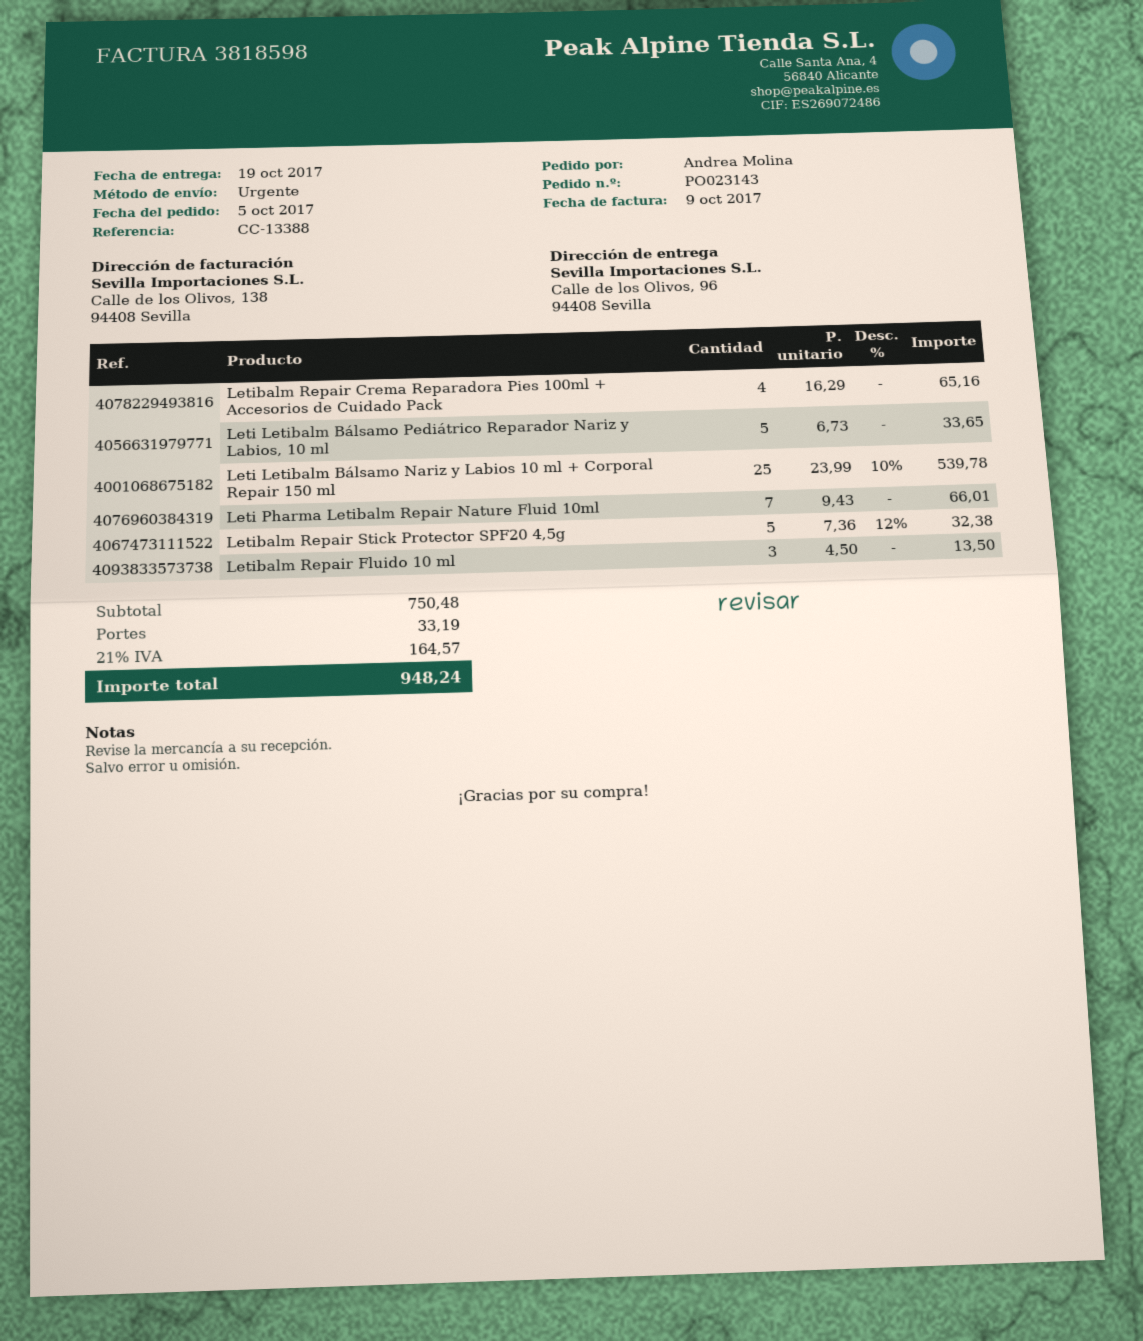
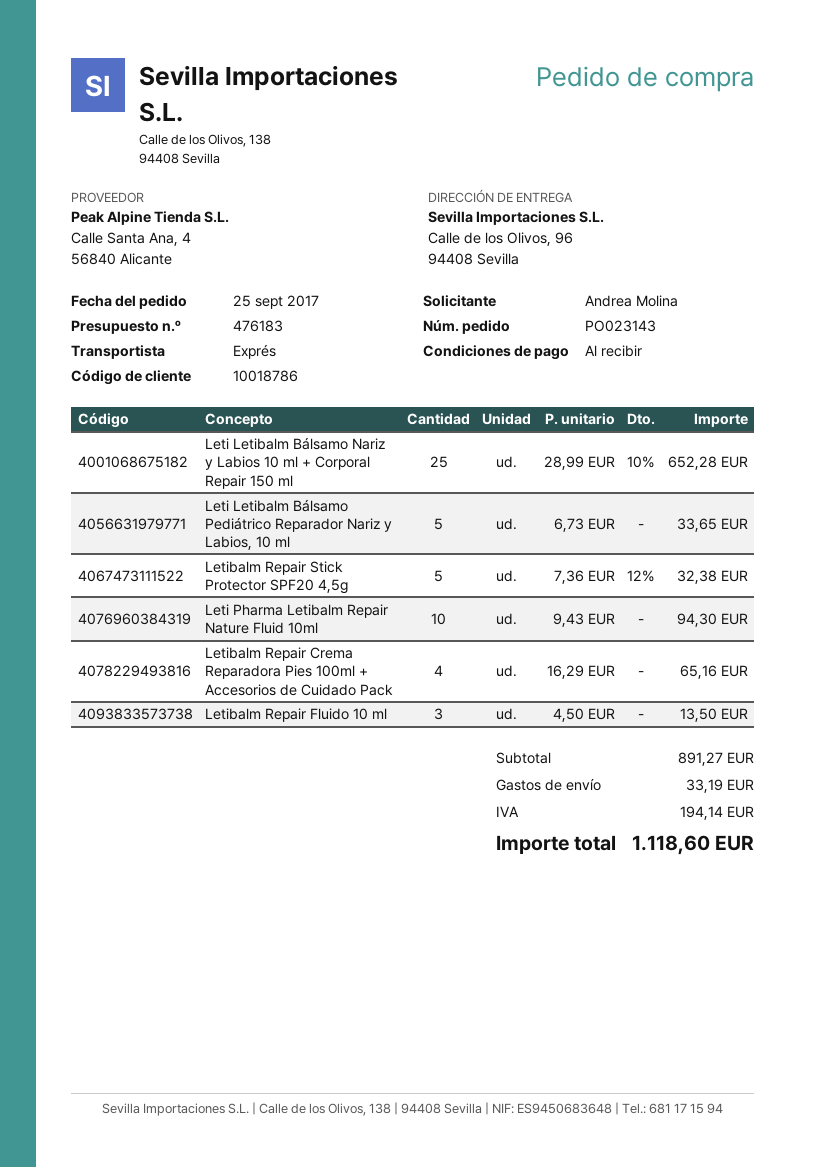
order date: 2017-10-05 -> 2017-09-25
Leti Letibalm Bálsamo Nariz y Labios 10 ml + Corporal Repair 150 ml: 25 x 23.99 - 10% = 539.78 -> 25 x 28.99 - 10% = 652.28
Leti Pharma Letibalm Repair Nature Fluid 10ml: 7 x 9.43 = 66.01 -> 10 x 9.43 = 94.30
subtotal: 750.48 -> 891.27
tax: 164.57 -> 194.14
total: 948.24 -> 1118.60

